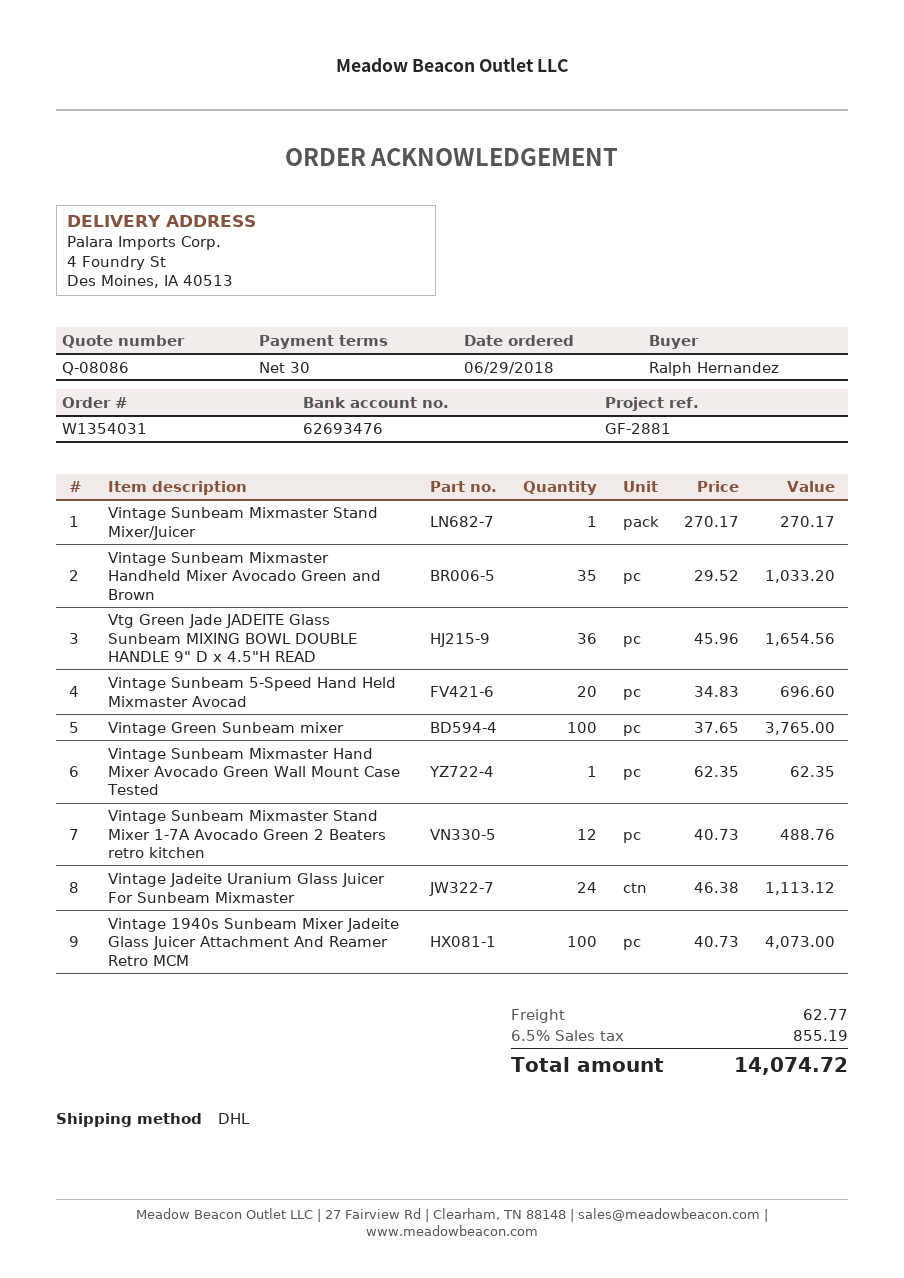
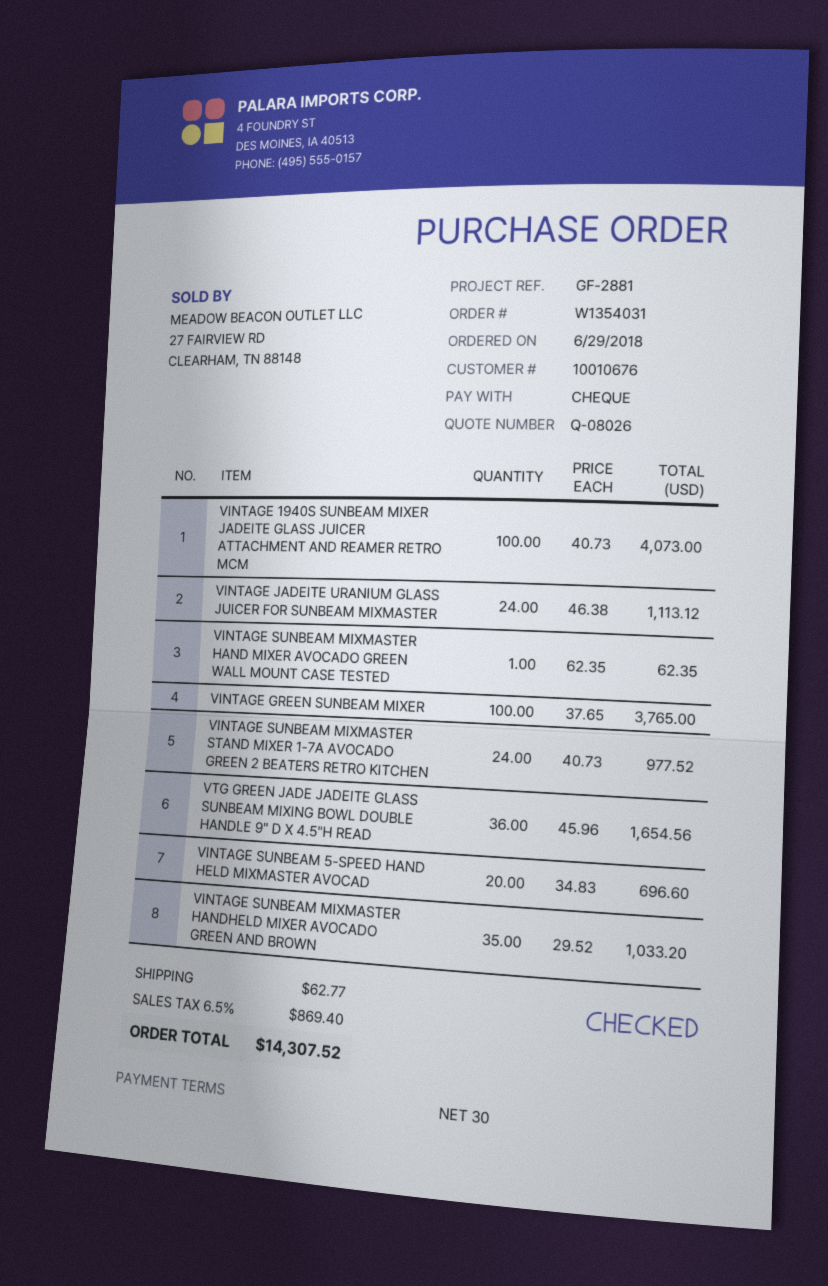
quote number: Q-08086 -> Q-08026
Vintage Sunbeam Mixmaster Stand Mixer/Juicer: 1 x 270.17 = 270.17 -> none
Vintage Sunbeam Mixmaster Stand Mixer 1-7A Avocado Green 2 Beaters retro kitchen: 12 x 40.73 = 488.76 -> 24 x 40.73 = 977.52
tax: 6.5% = 855.19 -> 6.5% = 869.40
total: 14074.72 -> 14307.52

